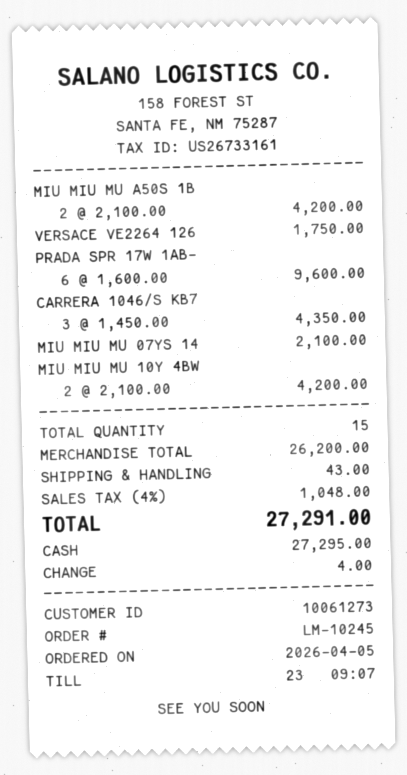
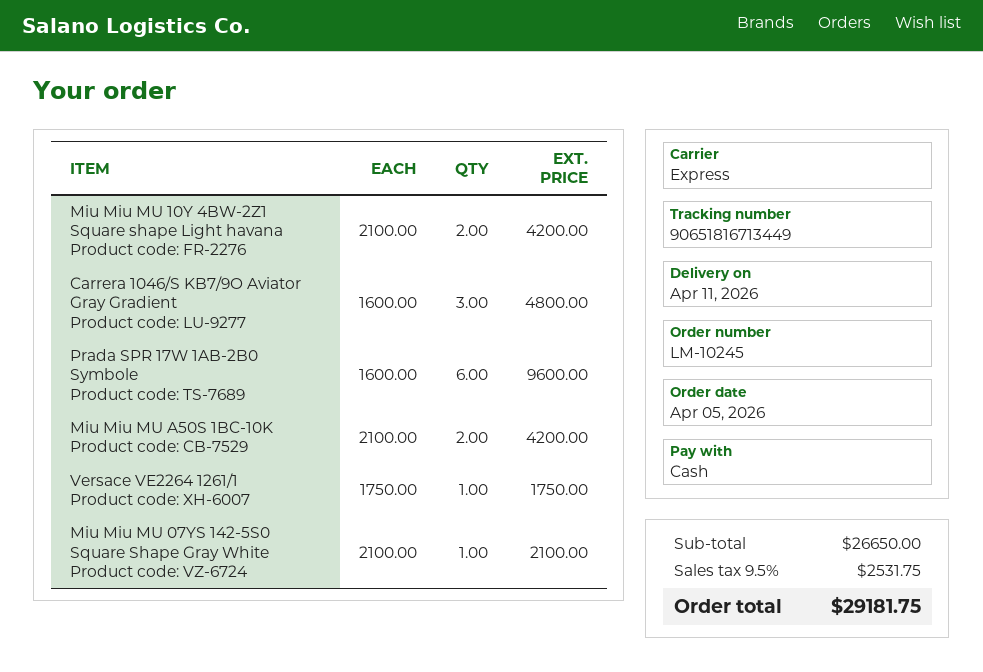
CARRERA 1046/S KB7: 3 x 1450.00 = 4350.00 -> 3 x 1600.00 = 4800.00
subtotal: 26200.00 -> 26650.00
shipping: 43.00 -> none
tax: 4% = 1048.00 -> 9.5% = 2531.75
total: 27291.00 -> 29181.75

